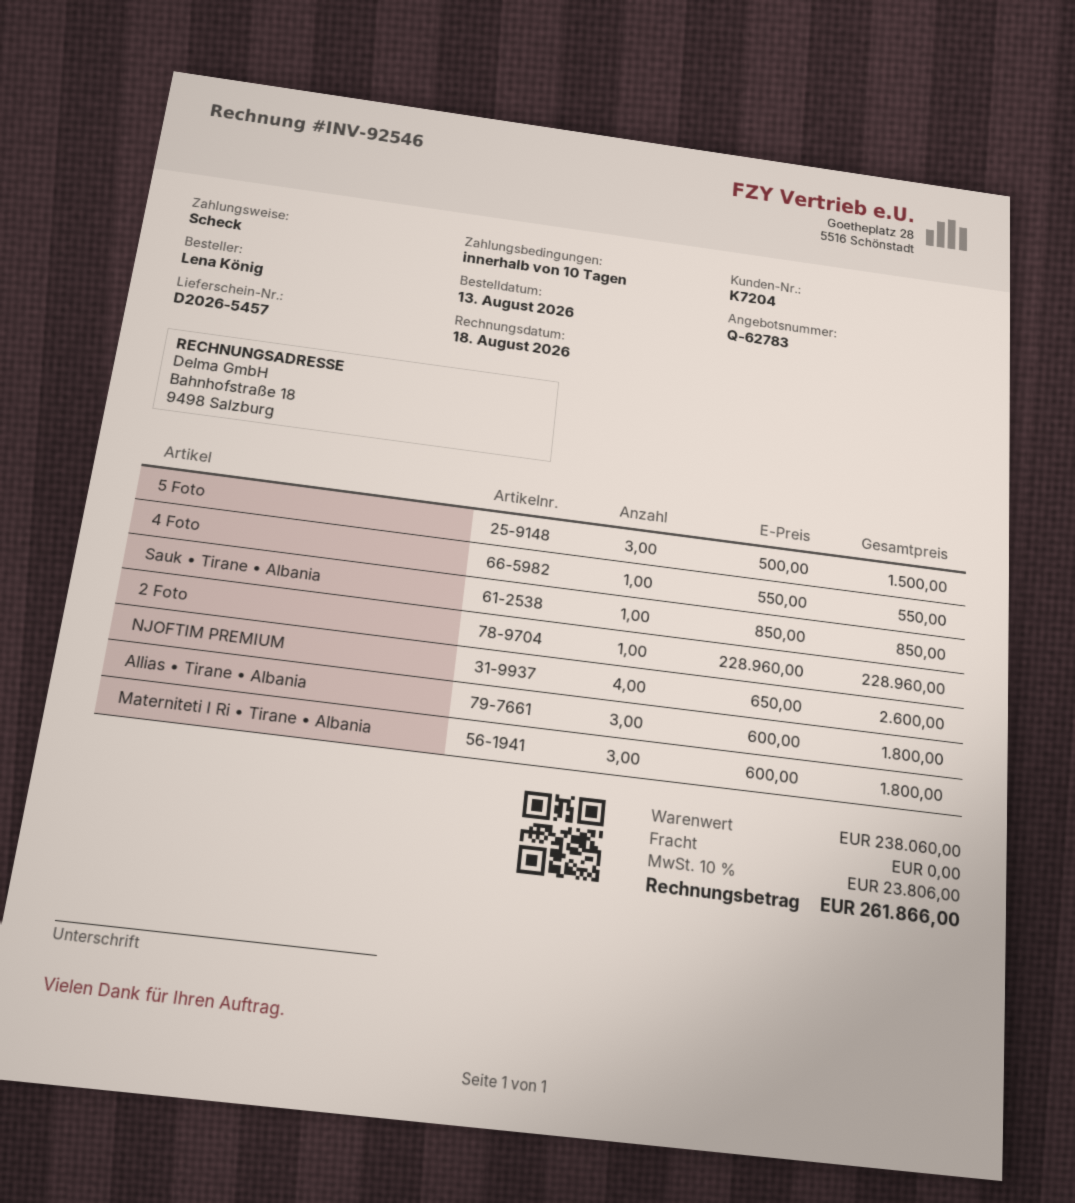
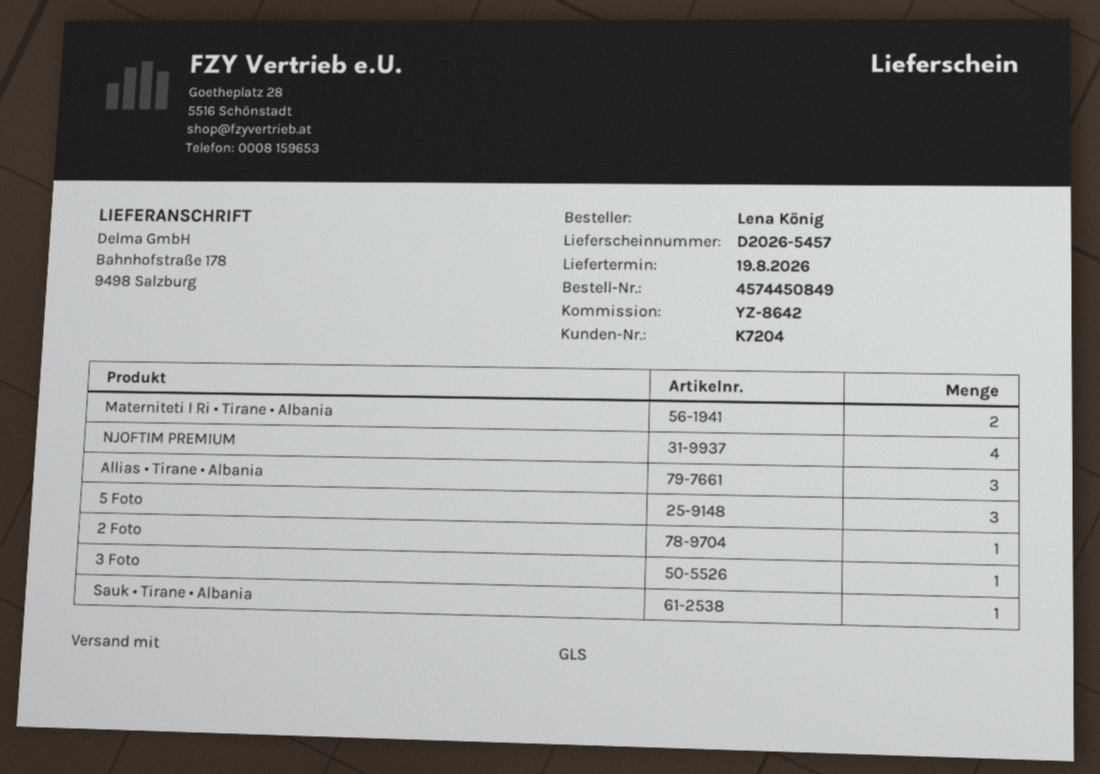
4 Foto: 1 -> none
Materniteti I Ri • Tirane • Albania: 3 -> 2
3 Foto: none -> 1

